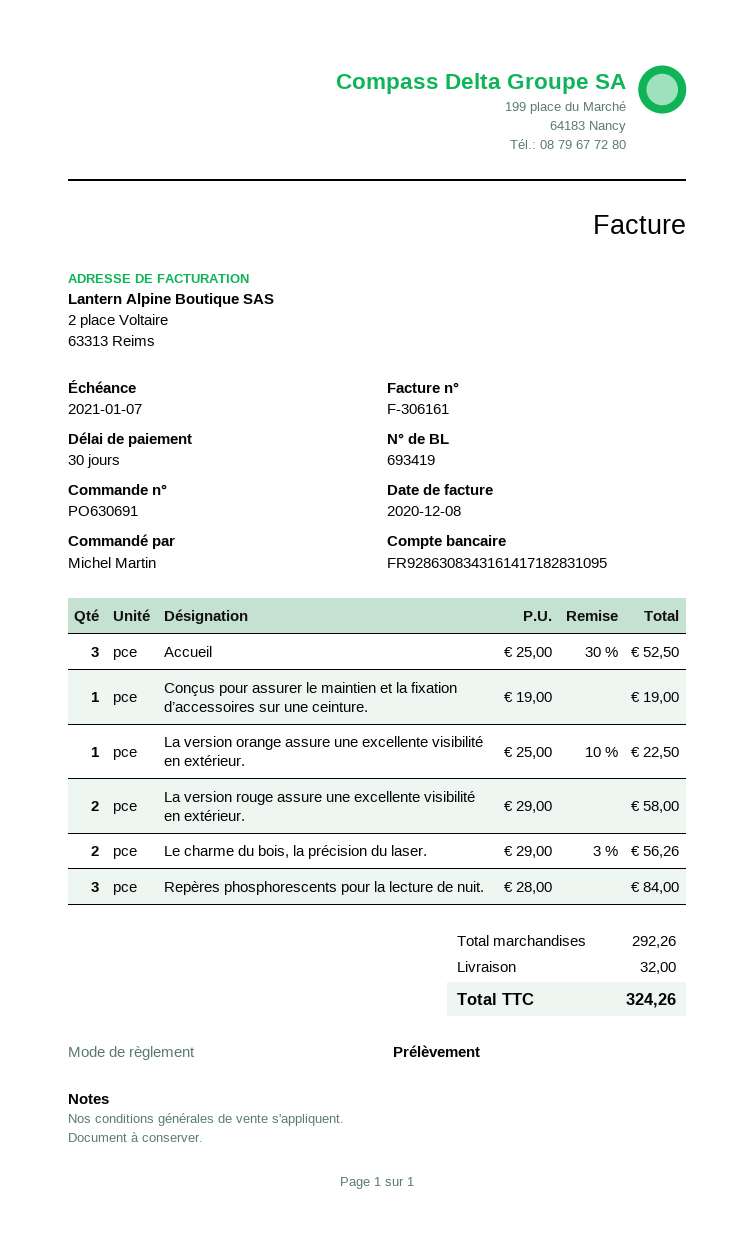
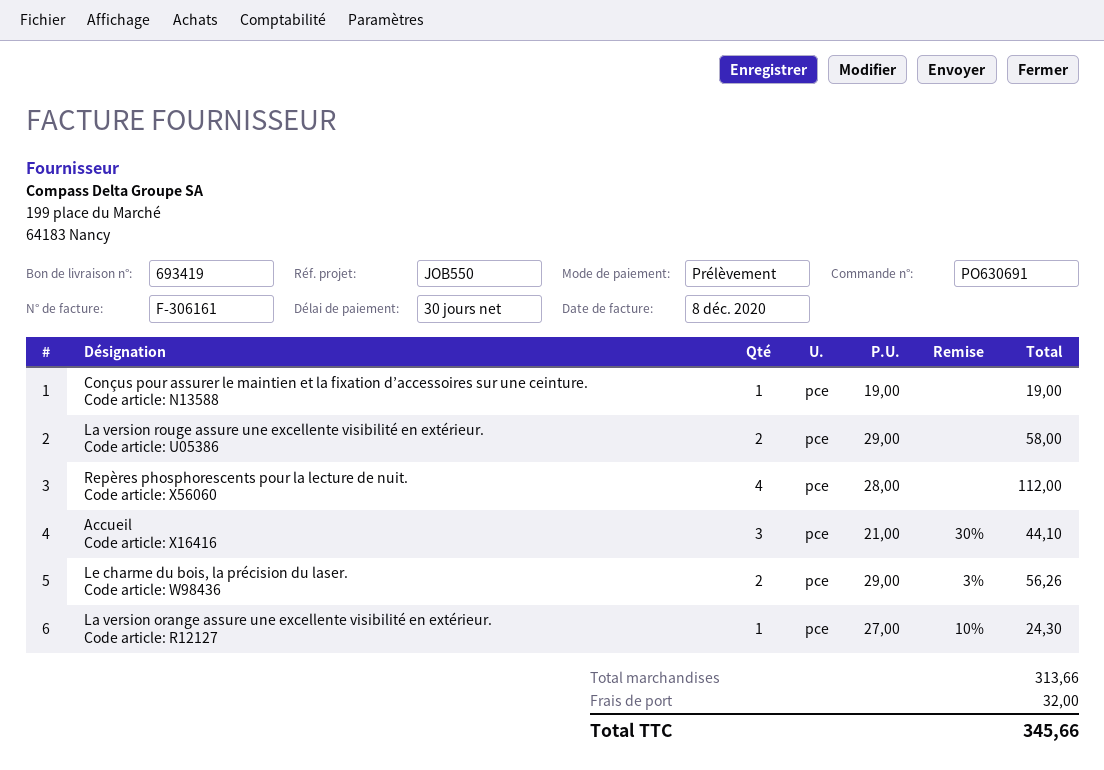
Accueil: 3 x 25.00 - 30% = 52.50 -> 3 x 21.00 - 30% = 44.10
La version orange assure une excellente visibilité en extérieur.: 1 x 25.00 - 10% = 22.50 -> 1 x 27.00 - 10% = 24.30
Repères phosphorescents pour la lecture de nuit.: 3 x 28.00 = 84.00 -> 4 x 28.00 = 112.00
subtotal: 292.26 -> 313.66
total: 324.26 -> 345.66

